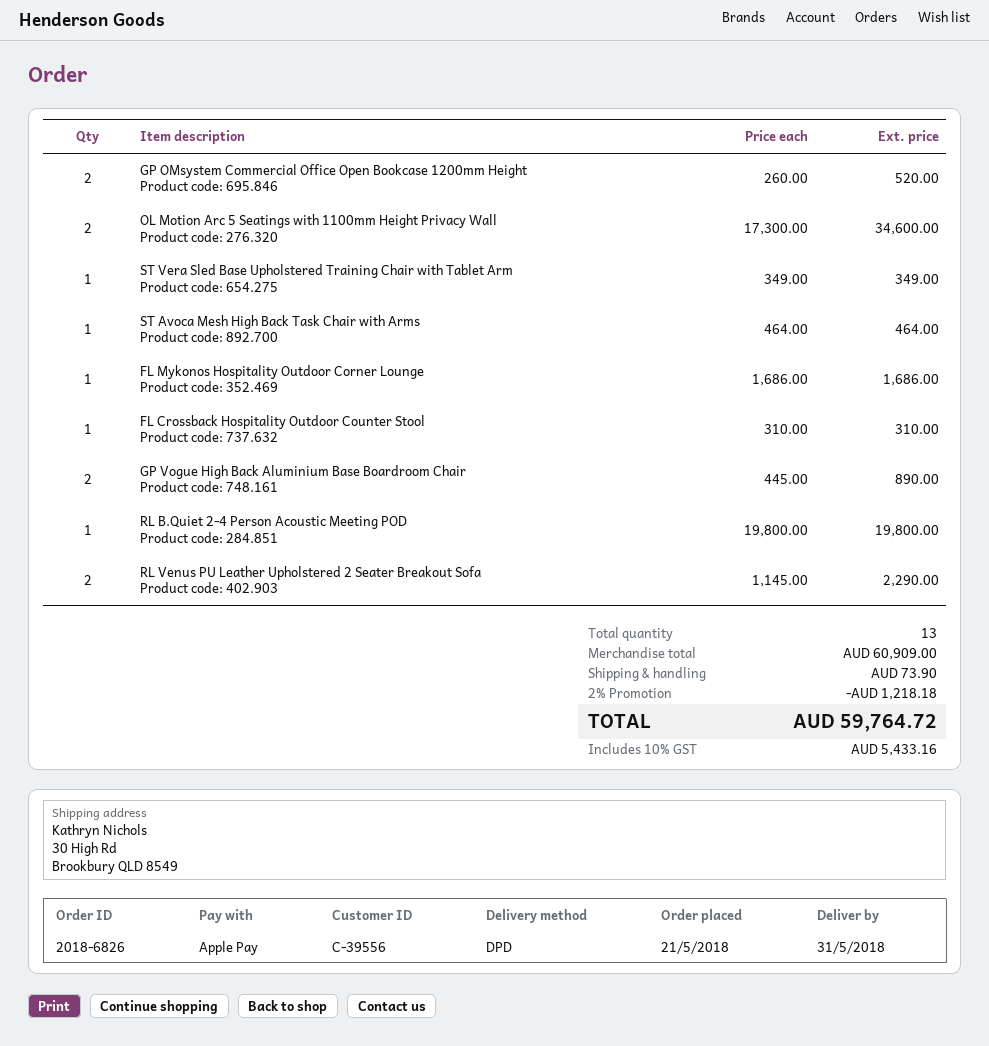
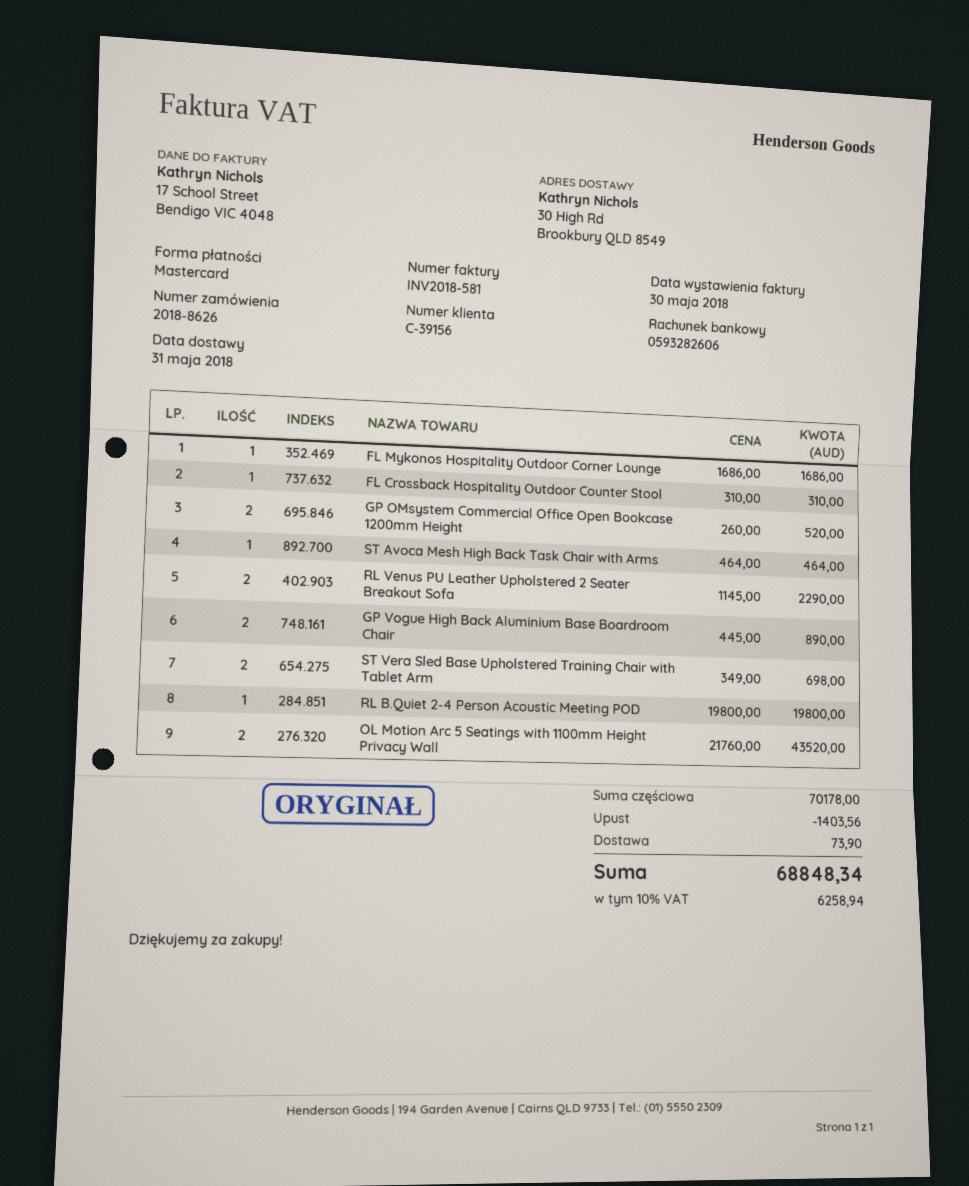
order number: 2018-6826 -> 2018-8626
customer number: C-39556 -> C-39156
payment method: Apple Pay -> Mastercard
OL Motion Arc 5 Seatings with 1100mm Height Privacy Wall: 2 x 17300.00 = 34600.00 -> 2 x 21760.00 = 43520.00
ST Vera Sled Base Upholstered Training Chair with Tablet Arm: 1 x 349.00 = 349.00 -> 2 x 349.00 = 698.00
subtotal: 60909.00 -> 70178.00
discount: 1218.18 -> 1403.56
tax: 10% = 5433.16 -> 10% = 6258.94
total: 59764.72 -> 68848.34

